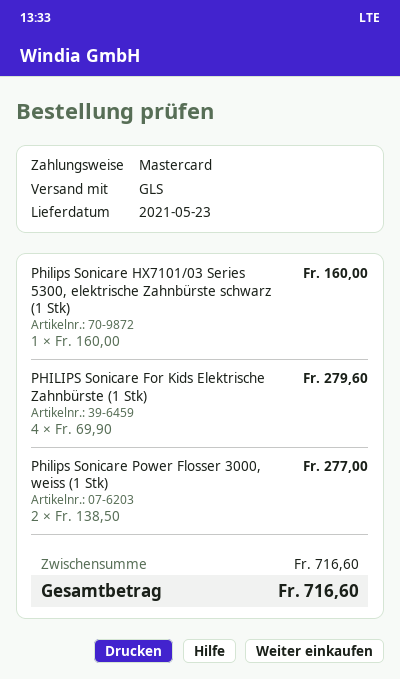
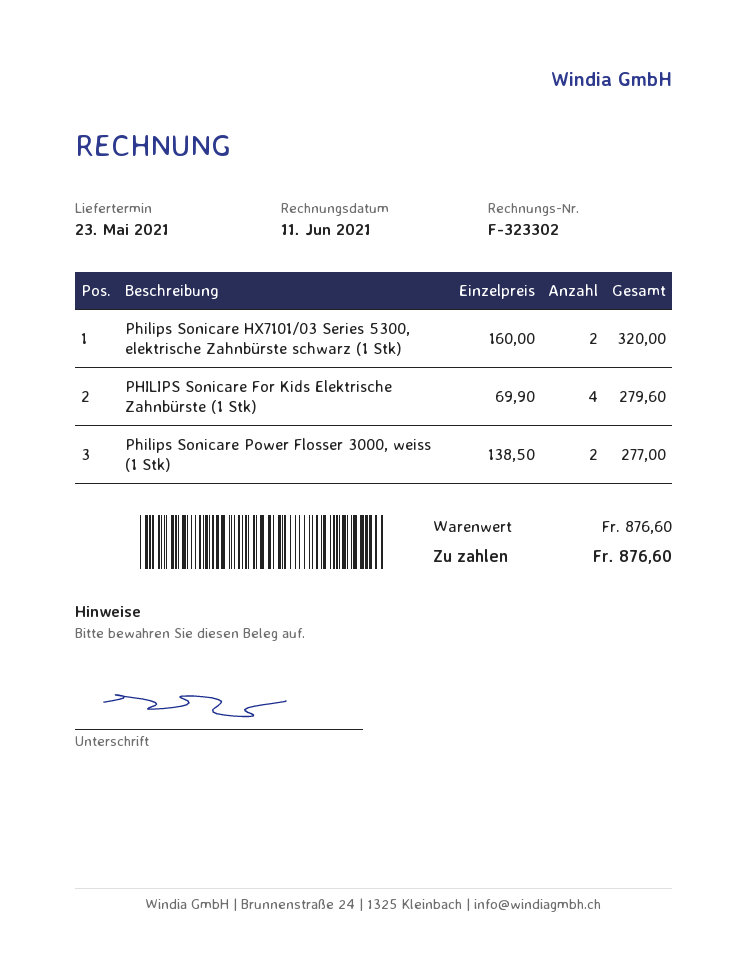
Philips Sonicare HX7101/03 Series 5300, elektrische Zahnbürste schwarz (1 Stk): 1 x 160.00 = 160.00 -> 2 x 160.00 = 320.00
subtotal: 716.60 -> 876.60
total: 716.60 -> 876.60

